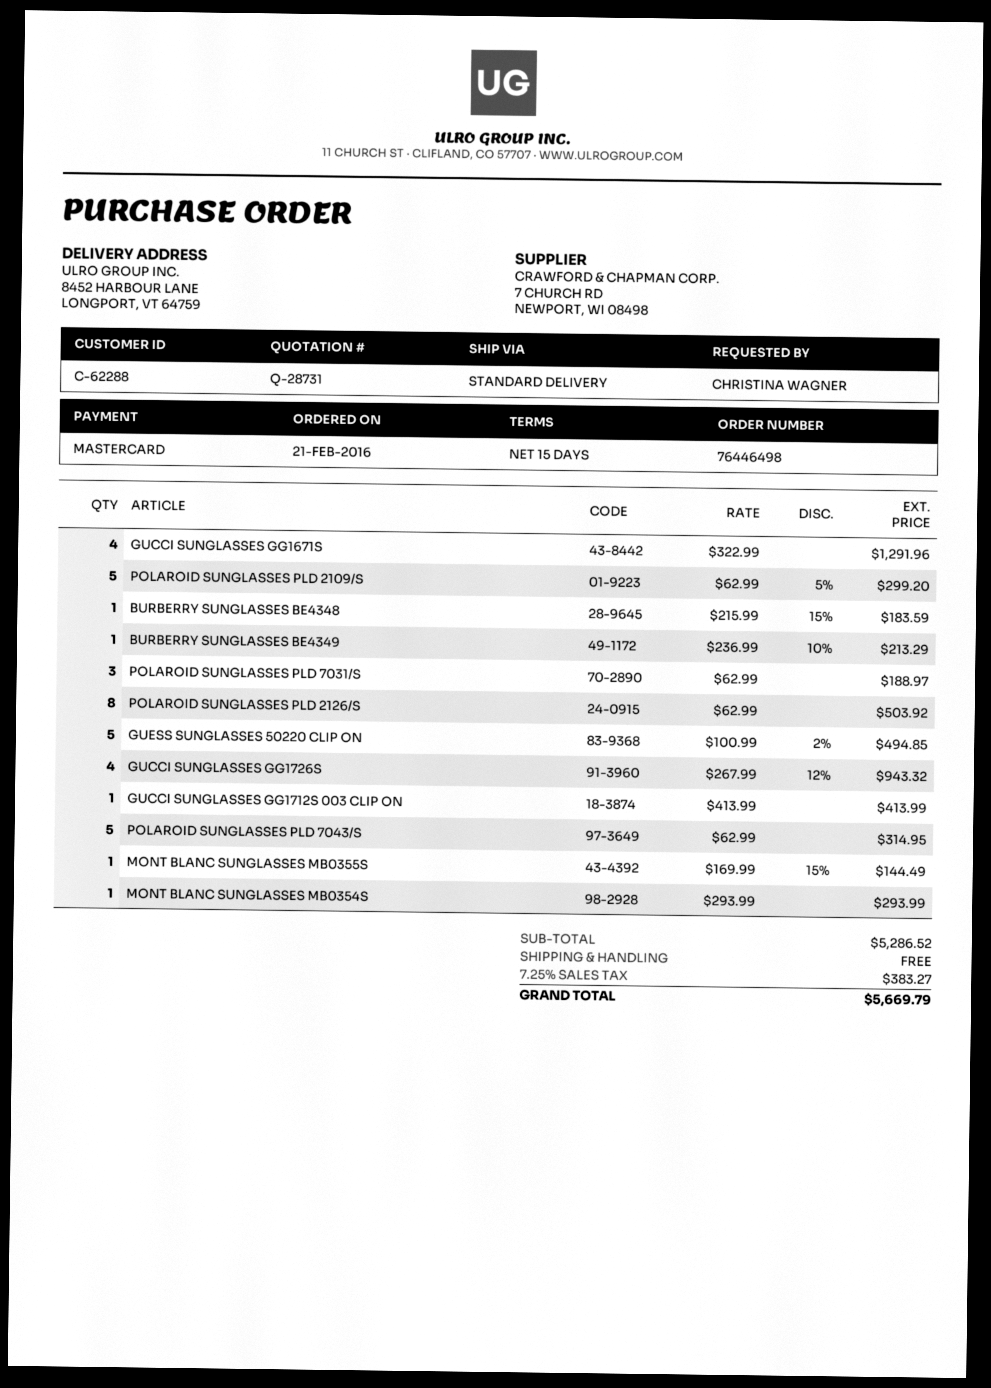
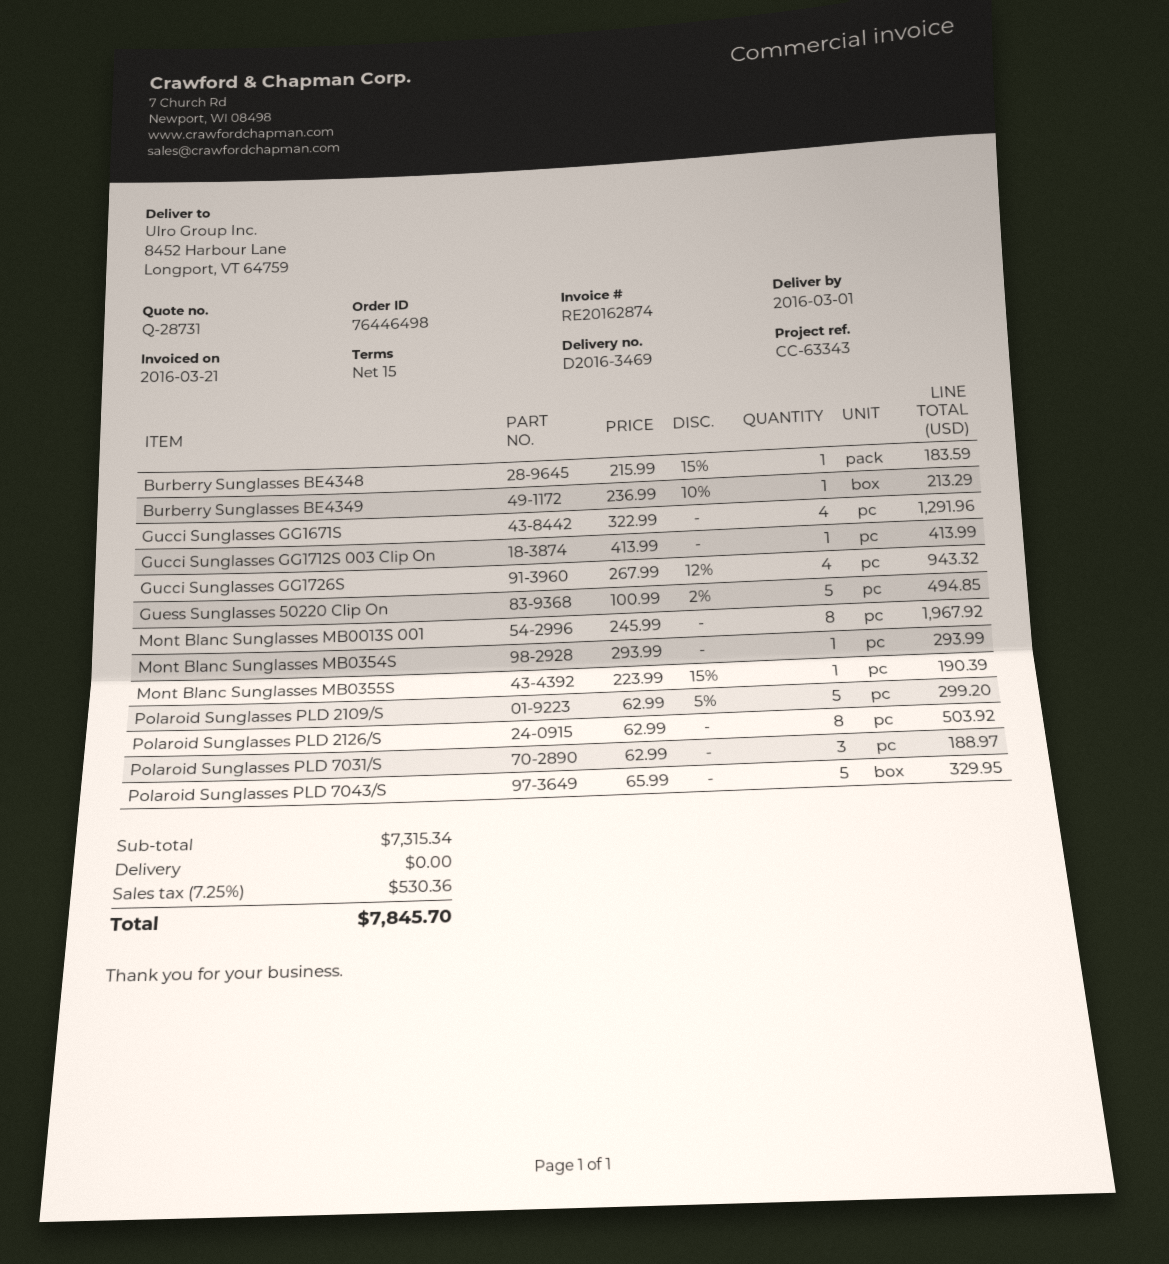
POLAROID SUNGLASSES PLD 7043/S: 5 x 62.99 = 314.95 -> 5 x 65.99 = 329.95
MONT BLANC SUNGLASSES MB0355S: 1 x 169.99 - 15% = 144.49 -> 1 x 223.99 - 15% = 190.39
Mont Blanc Sunglasses MB0013S 001: none -> 8 x 245.99 = 1967.92
subtotal: 5286.52 -> 7315.34
tax: 7.25% = 383.27 -> 7.25% = 530.36
total: 5669.79 -> 7845.70

